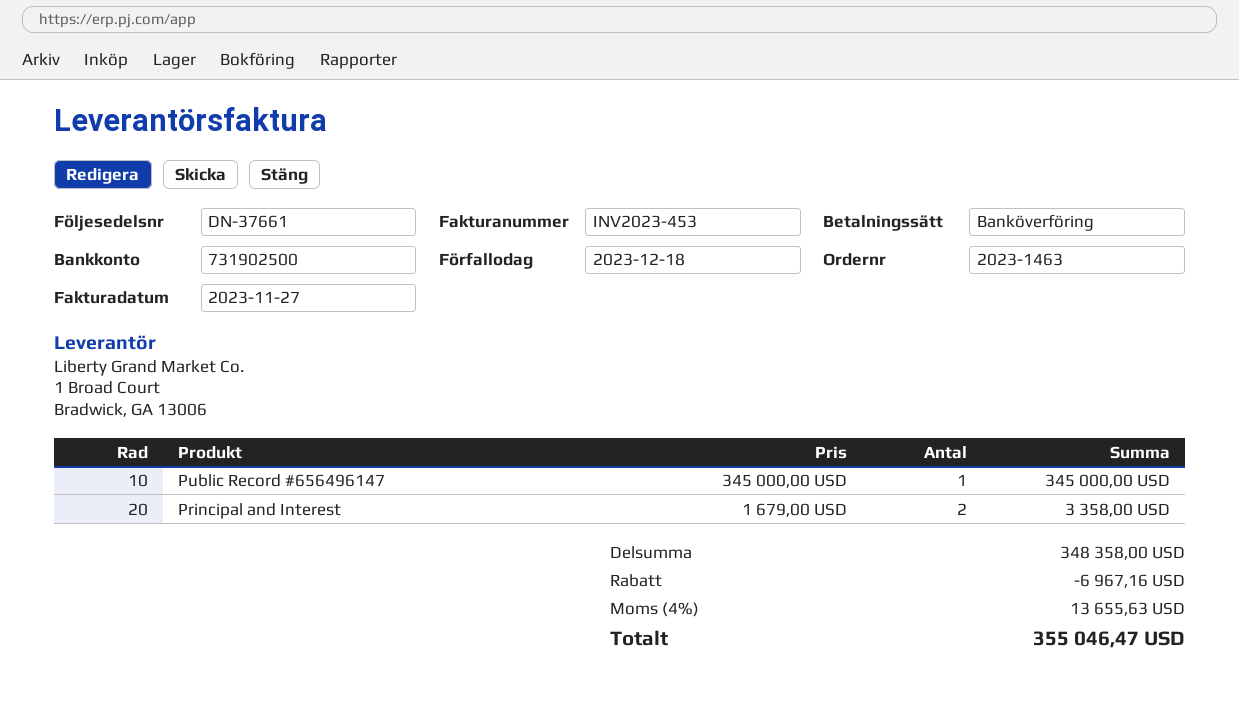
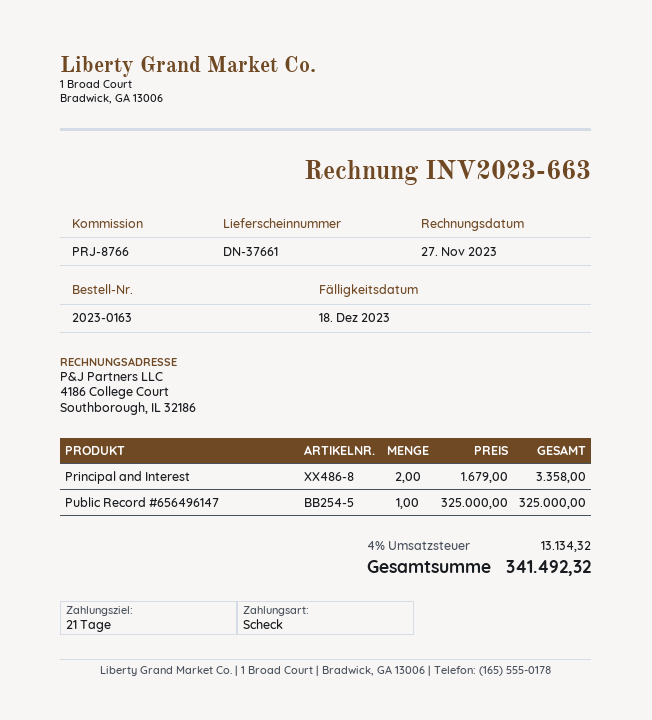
order number: 2023-1463 -> 2023-0163
invoice number: INV2023-453 -> INV2023-663
payment method: bank transfer -> cheque
Public Record #656496147: 1 x 345000.00 = 345000.00 -> 1 x 325000.00 = 325000.00
discount: 6967.16 -> none
tax: 4% = 13655.63 -> 4% = 13134.32
total: 355046.47 -> 341492.32

